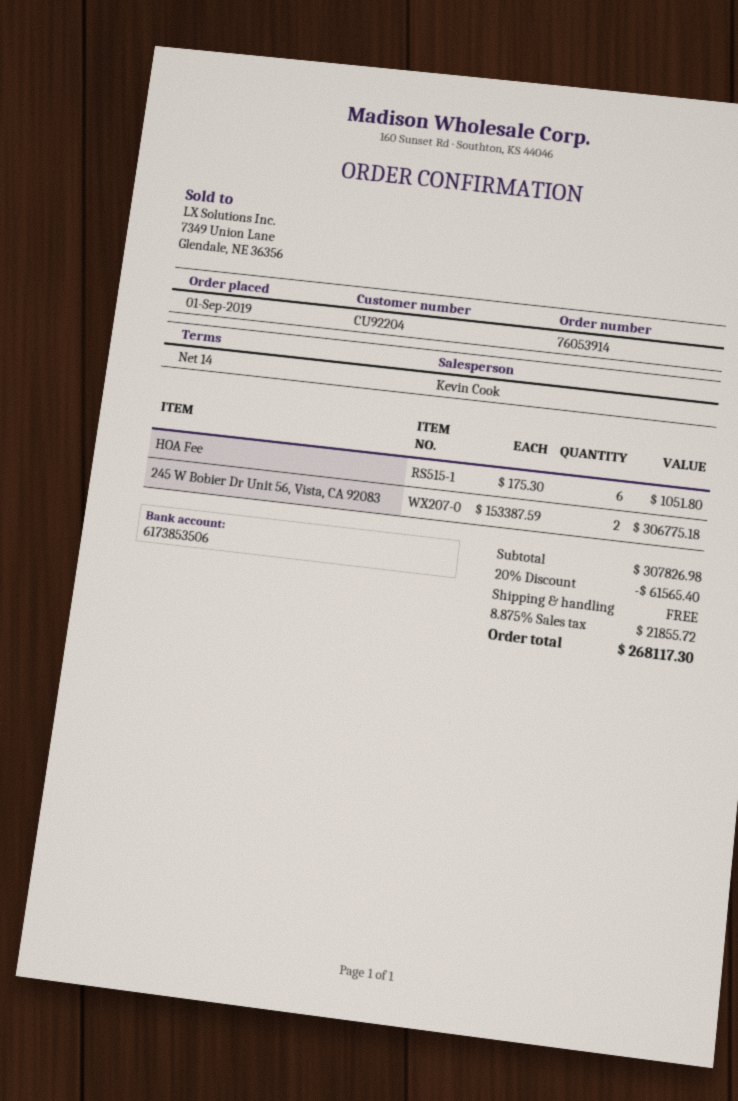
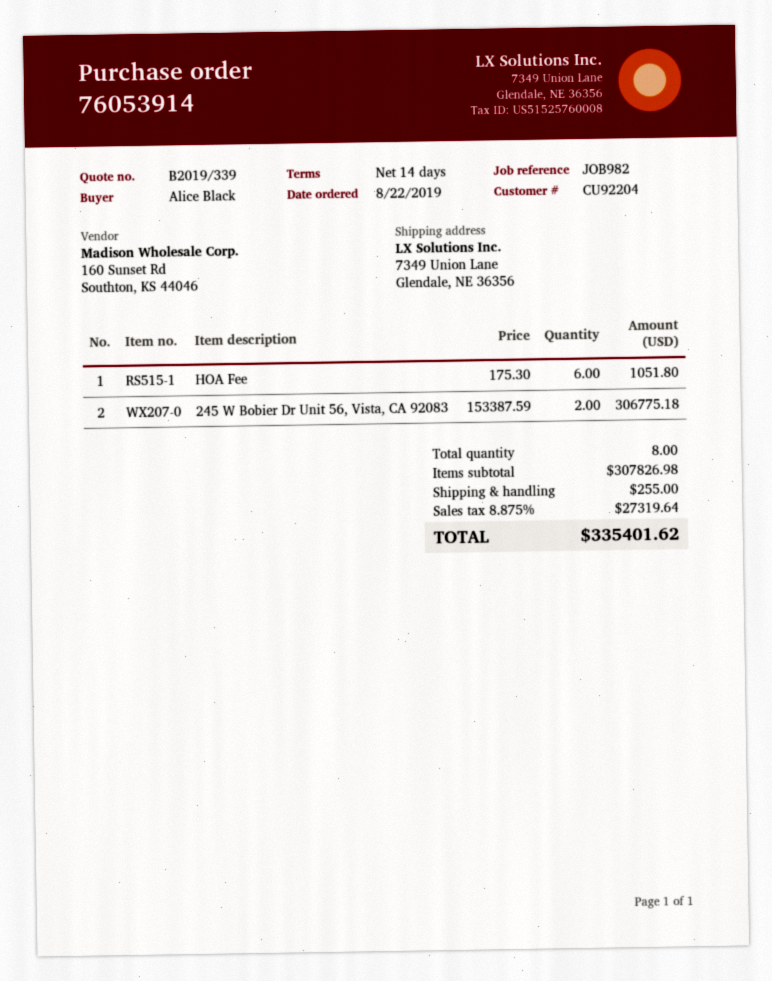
order date: 2019-09-01 -> 2019-08-22
discount: 20% = 61565.40 -> none
shipping: 0.00 -> 255.00
tax: 8.875% = 21855.72 -> 8.875% = 27319.64
total: 268117.30 -> 335401.62

